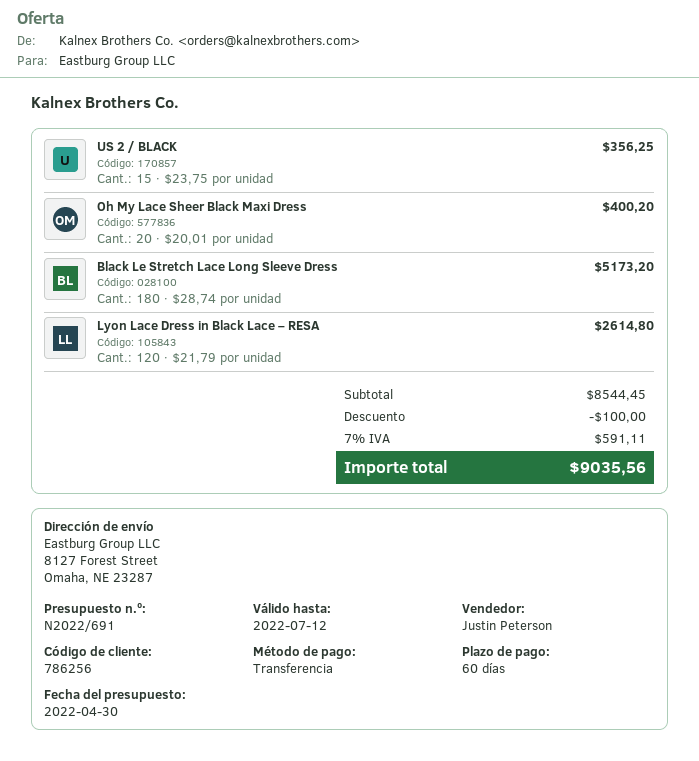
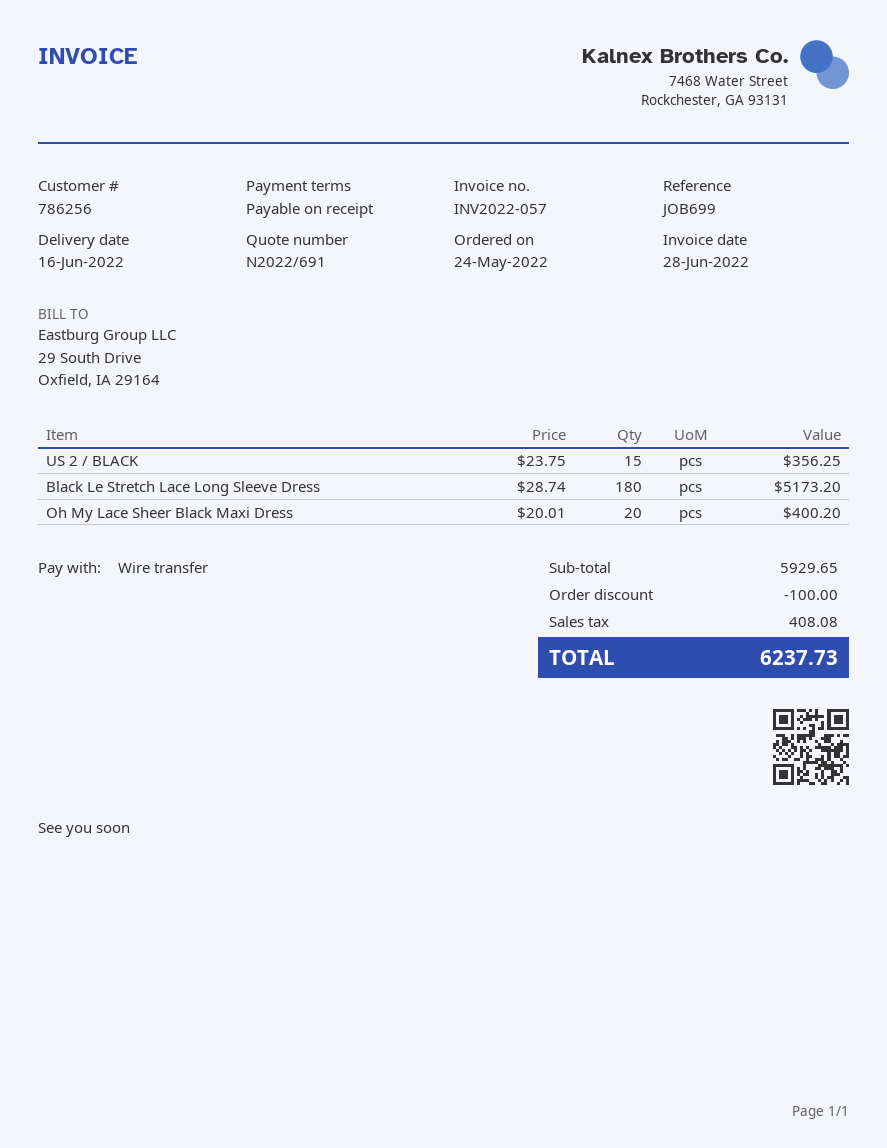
payment terms: 60 days -> on receipt
Lyon Lace Dress in Black Lace – RESA: 120 x 21.79 = 2614.80 -> none
subtotal: 8544.45 -> 5929.65
tax: 591.11 -> 408.08
total: 9035.56 -> 6237.73

